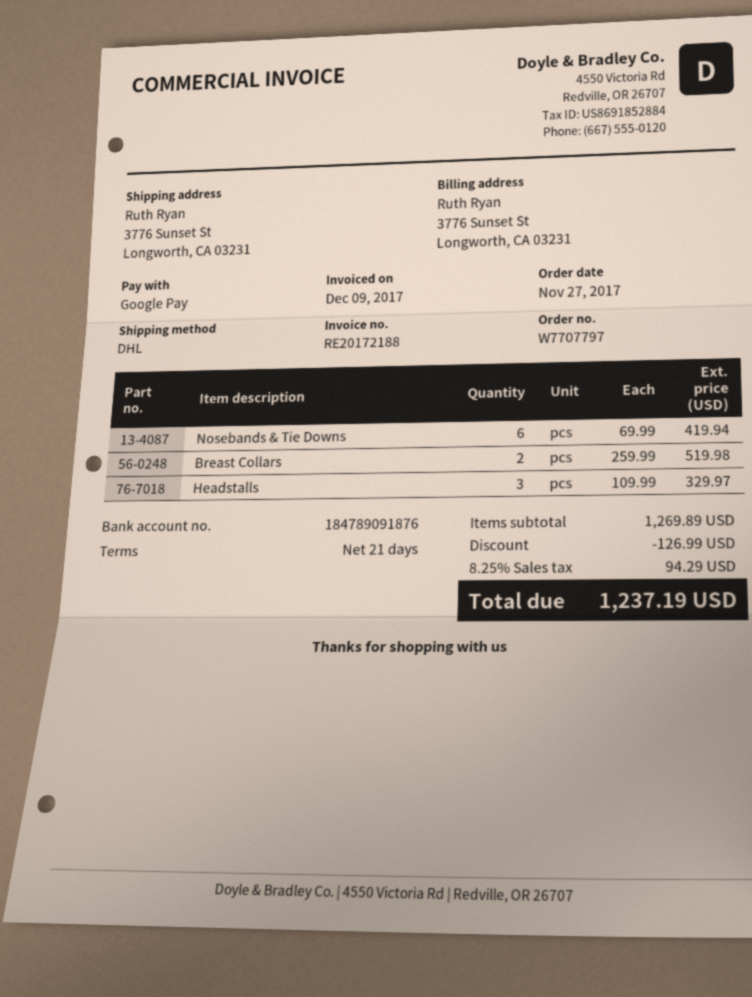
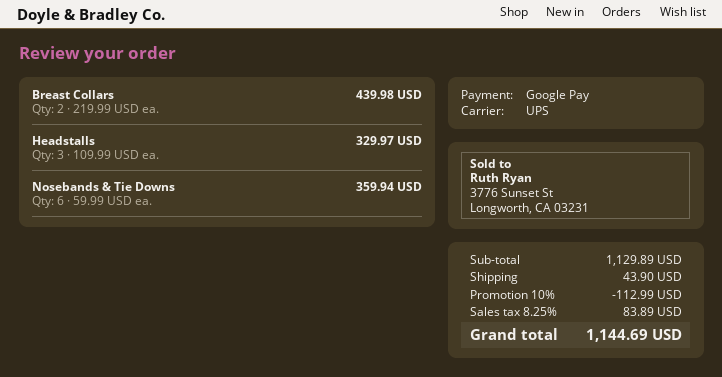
shipping method: DHL -> UPS
Nosebands & Tie Downs: 6 x 69.99 = 419.94 -> 6 x 59.99 = 359.94
Breast Collars: 2 x 259.99 = 519.98 -> 2 x 219.99 = 439.98
subtotal: 1269.89 -> 1129.89
discount: 126.99 -> 112.99
shipping: none -> 43.90
tax: 8.25% = 94.29 -> 8.25% = 83.89
total: 1237.19 -> 1144.69

